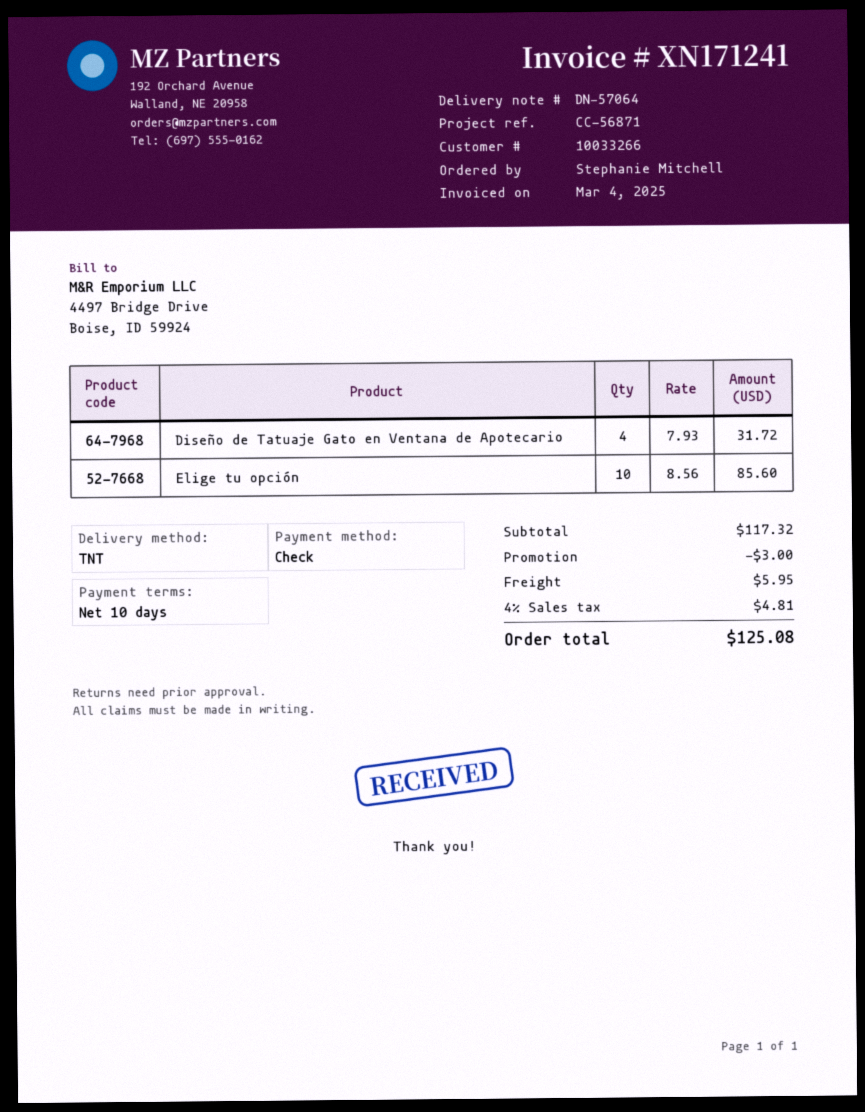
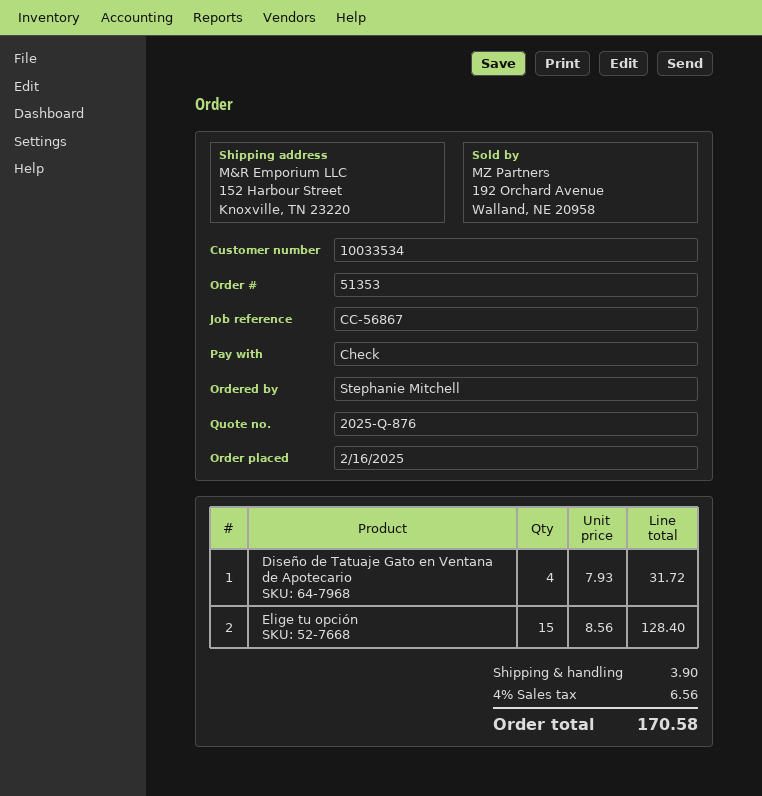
customer number: 10033266 -> 10033534
reference: CC-56871 -> CC-56867
Elige tu opción: 10 x 8.56 = 85.60 -> 15 x 8.56 = 128.40
discount: 3.00 -> none
shipping: 5.95 -> 3.90
tax: 4% = 4.81 -> 4% = 6.56
total: 125.08 -> 170.58

